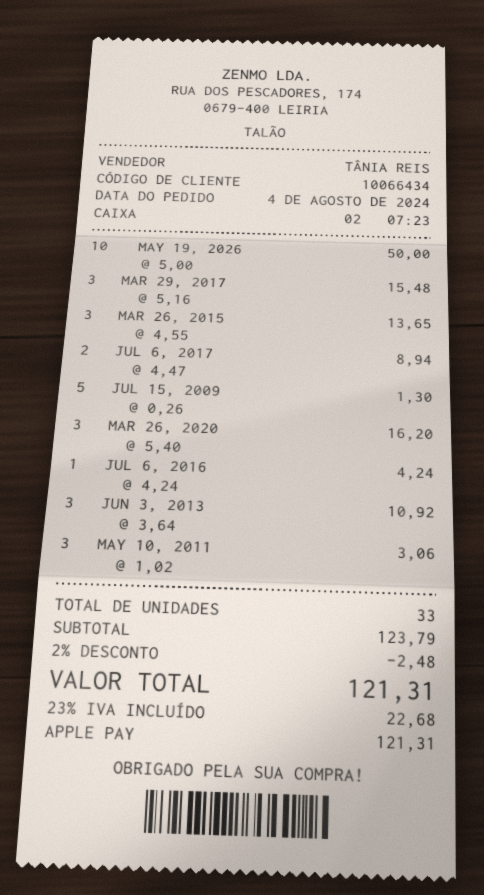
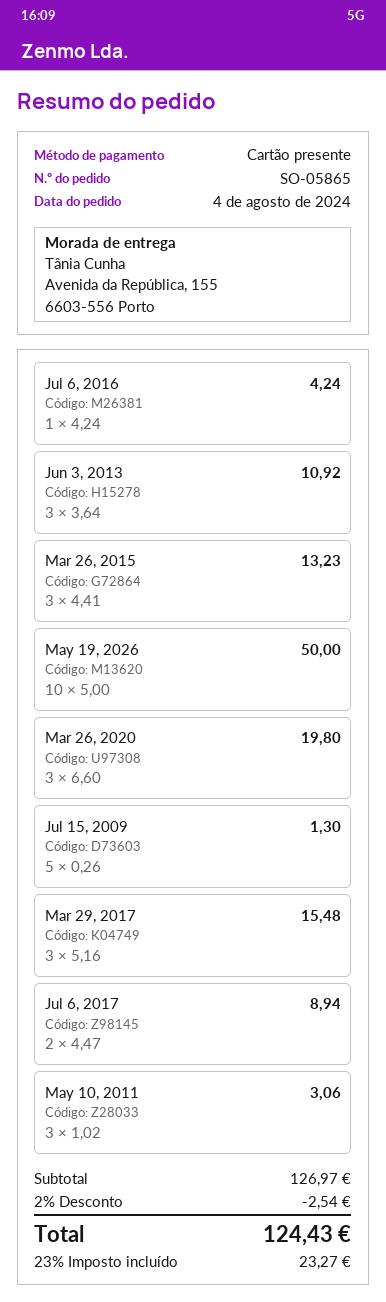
payment method: Apple Pay -> gift card
MAR 26, 2015: 3 x 4.55 = 13.65 -> 3 x 4.41 = 13.23
MAR 26, 2020: 3 x 5.40 = 16.20 -> 3 x 6.60 = 19.80
subtotal: 123.79 -> 126.97
discount: 2% = 2.48 -> 2% = 2.54
tax: 23% = 22.68 -> 23% = 23.27
total: 121.31 -> 124.43

